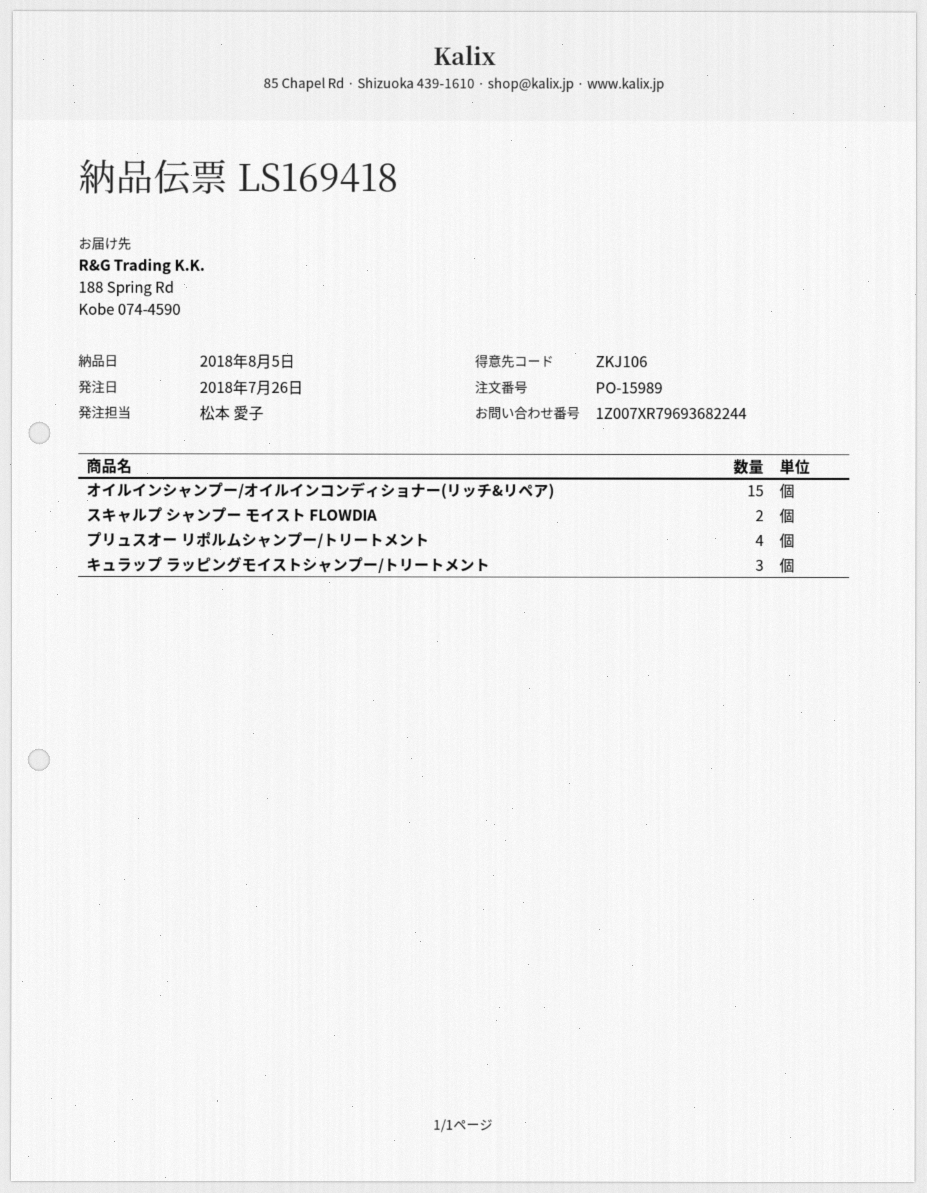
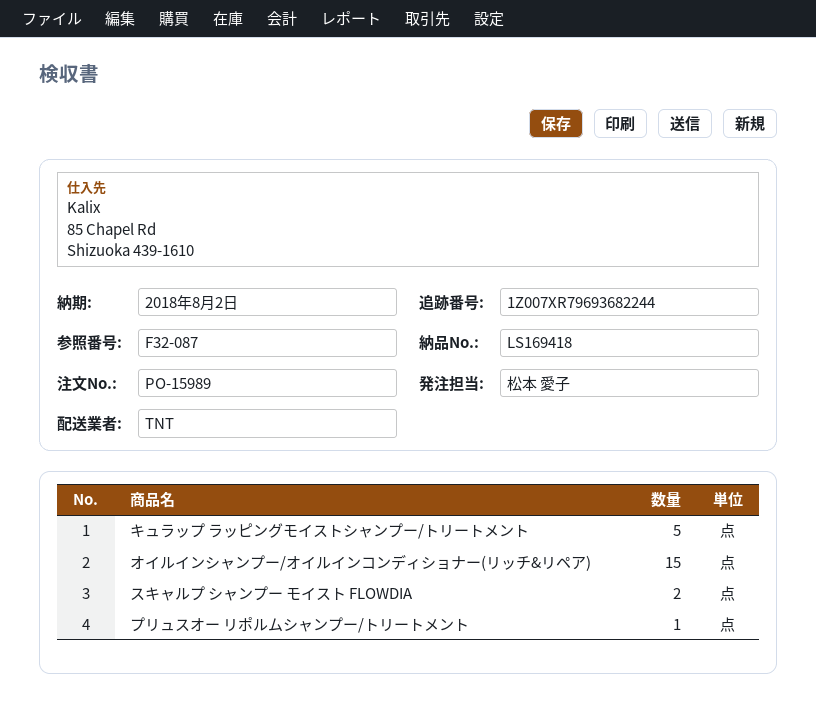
delivery date: 2018-08-05 -> 2018-08-02
プリュスオー リポルムシャンプー/トリートメント: 4 -> 1
キュラップ ラッピングモイストシャンプー/トリートメント: 3 -> 5

